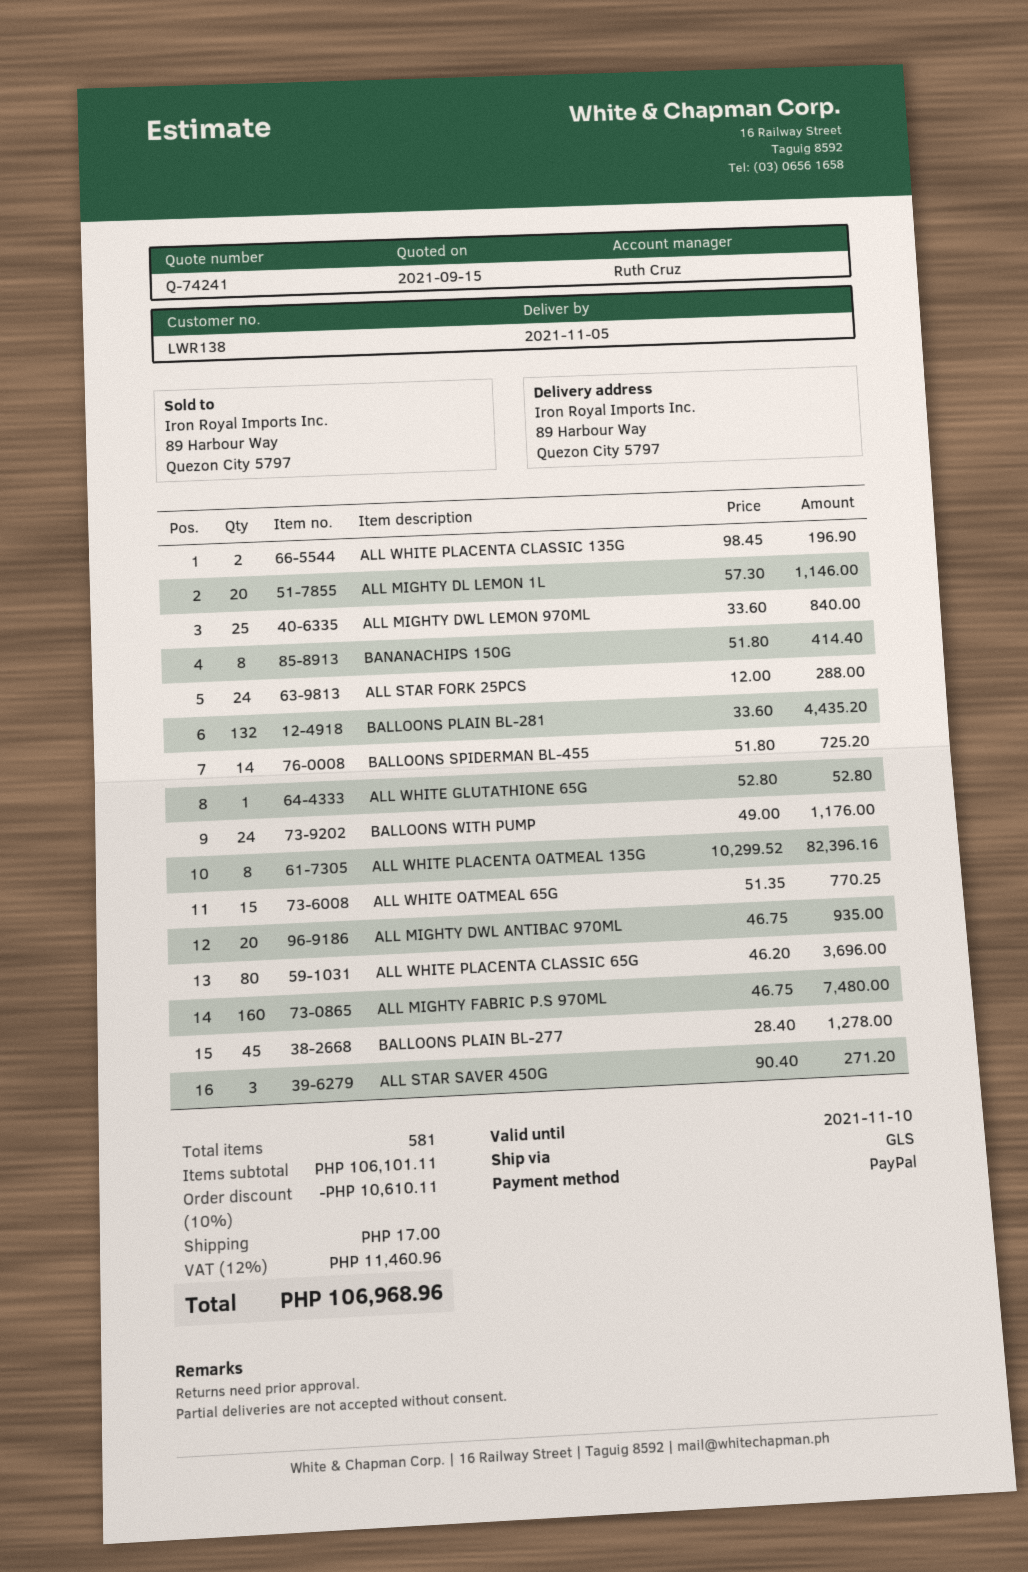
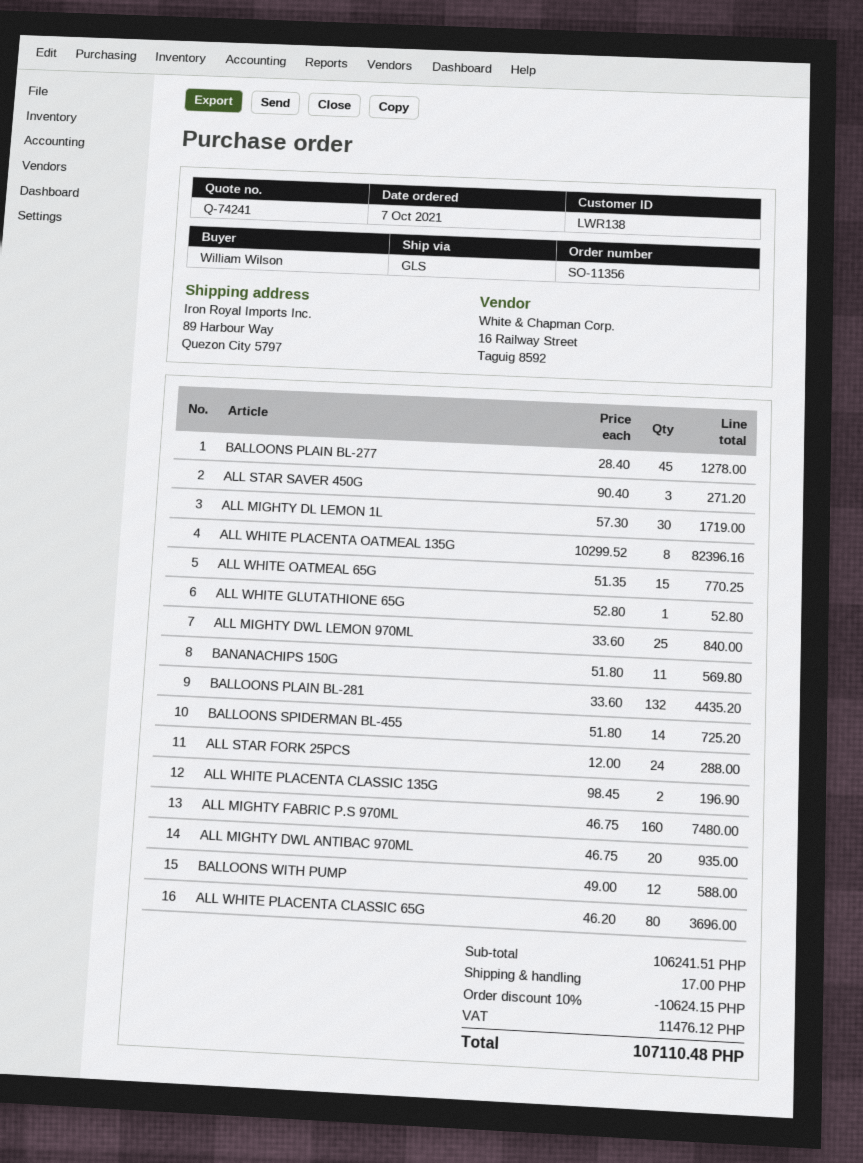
ALL MIGHTY DL LEMON 1L: 20 x 57.30 = 1146.00 -> 30 x 57.30 = 1719.00
BANANACHIPS 150G: 8 x 51.80 = 414.40 -> 11 x 51.80 = 569.80
BALLOONS WITH PUMP: 24 x 49.00 = 1176.00 -> 12 x 49.00 = 588.00
subtotal: 106101.11 -> 106241.51
discount: 10% = 10610.11 -> 10% = 10624.15
tax: 11460.96 -> 11476.12
total: 106968.96 -> 107110.48

